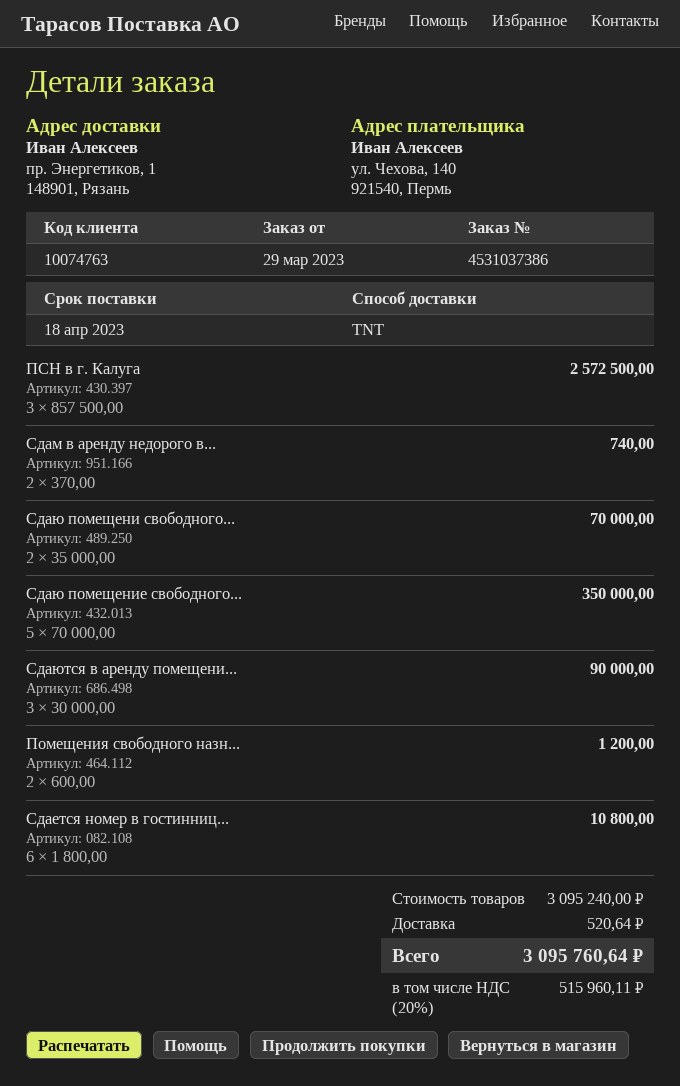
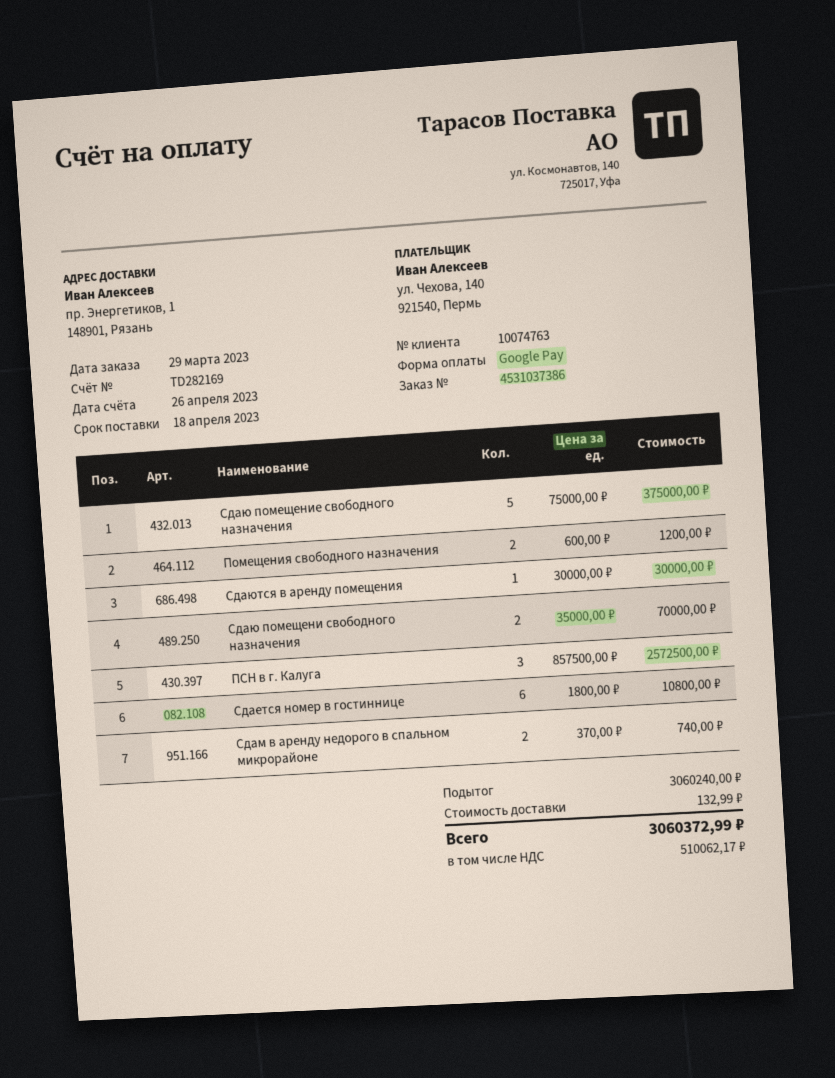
Сдаю помещение свободного...: 5 x 70000.00 = 350000.00 -> 5 x 75000.00 = 375000.00
Сдаются в аренду помещени...: 3 x 30000.00 = 90000.00 -> 1 x 30000.00 = 30000.00
subtotal: 3095240.00 -> 3060240.00
shipping: 520.64 -> 132.99
tax: 515960.11 -> 510062.17
total: 3095760.64 -> 3060372.99

